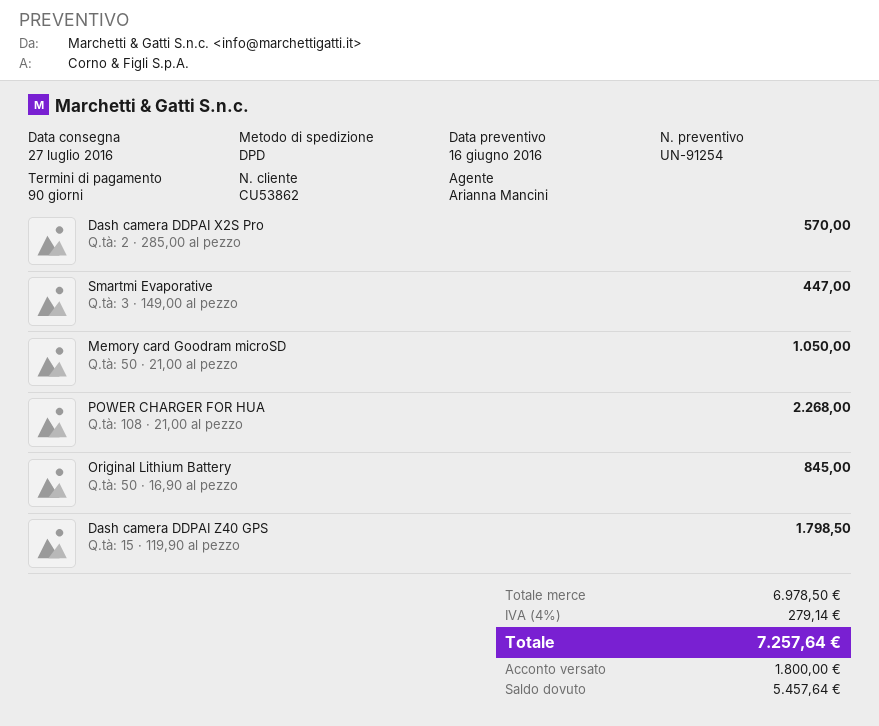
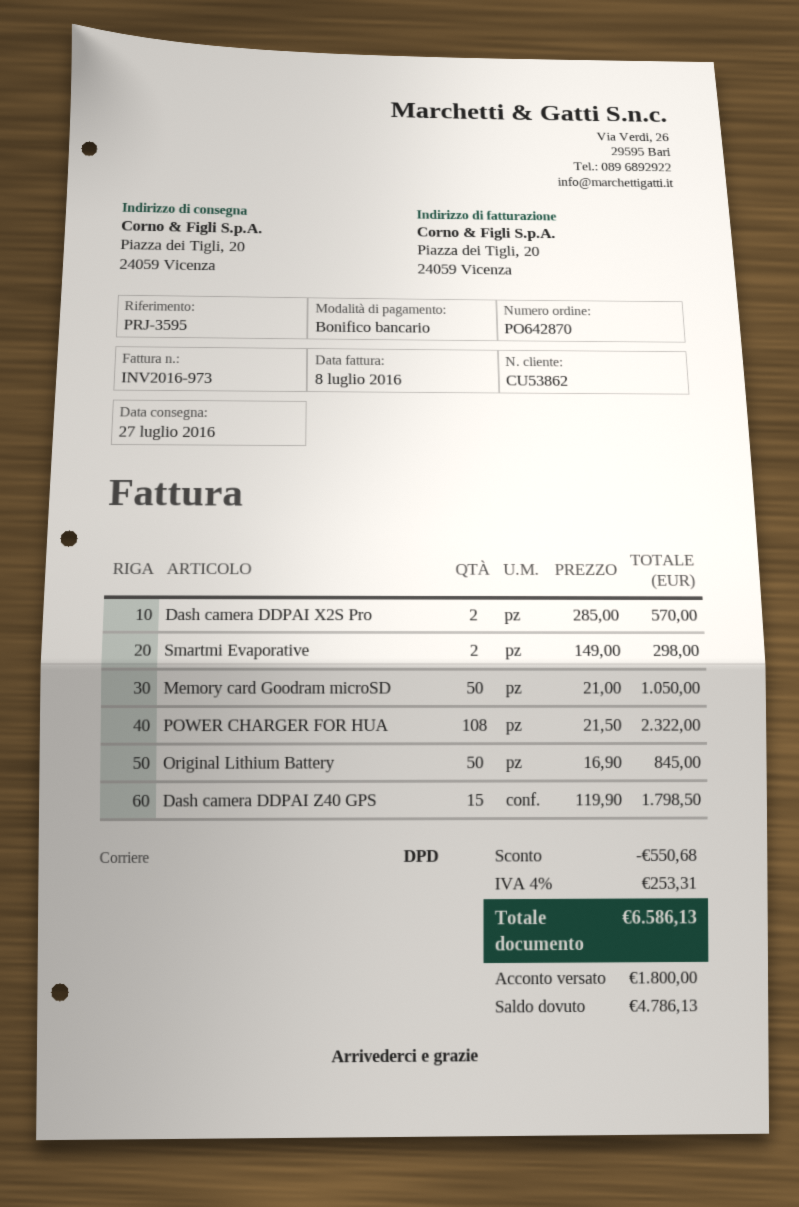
Smartmi Evaporative: 3 x 149.00 = 447.00 -> 2 x 149.00 = 298.00
POWER CHARGER FOR HUA: 108 x 21.00 = 2268.00 -> 108 x 21.50 = 2322.00
discount: none -> 550.68
tax: 4% = 279.14 -> 4% = 253.31
total: 7257.64 -> 6586.13
balance: 5457.64 -> 4786.13

